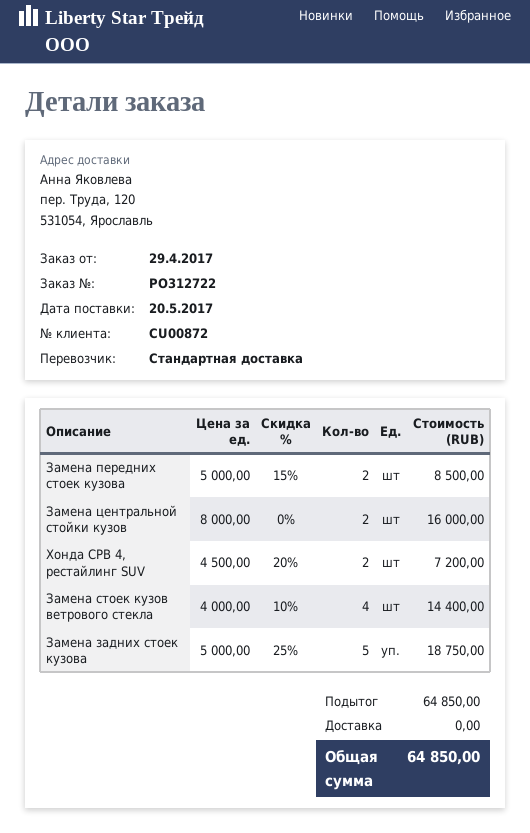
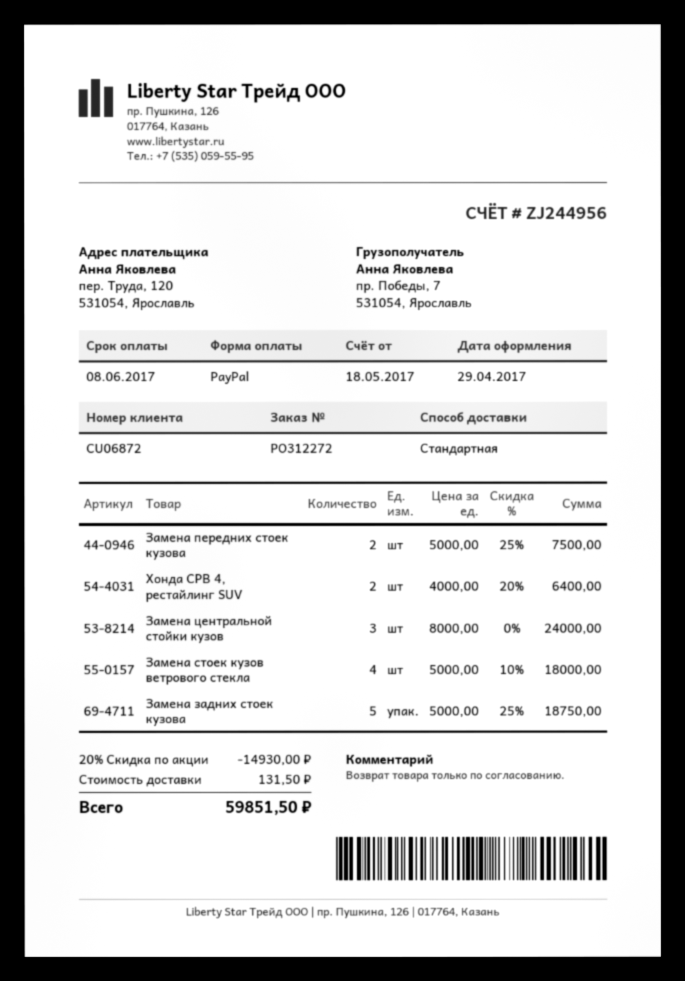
order number: PO312722 -> PO312272
customer number: CU00872 -> CU06872
ship to: пер. Труда, 120, 531054, Ярославль -> пр. Победы, 7, 531054, Ярославль
Замена передних стоек кузова: 2 x 5000.00 - 15% = 8500.00 -> 2 x 5000.00 - 25% = 7500.00
Замена центральной стойки кузов: 2 x 8000.00 = 16000.00 -> 3 x 8000.00 = 24000.00
Хонда СРВ 4, рестайлинг SUV: 2 x 4500.00 - 20% = 7200.00 -> 2 x 4000.00 - 20% = 6400.00
Замена стоек кузов ветрового стекла: 4 x 4000.00 - 10% = 14400.00 -> 4 x 5000.00 - 10% = 18000.00
discount: none -> 20% = 14930.00
shipping: 0.00 -> 131.50
total: 64850.00 -> 59851.50

